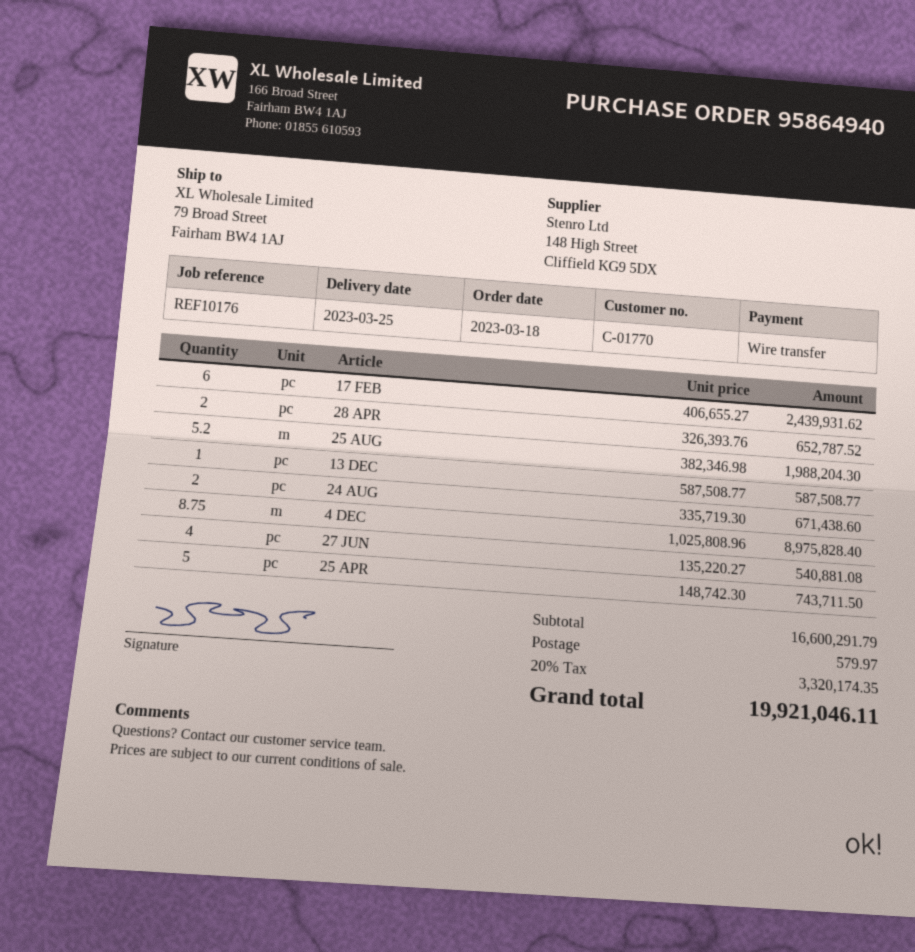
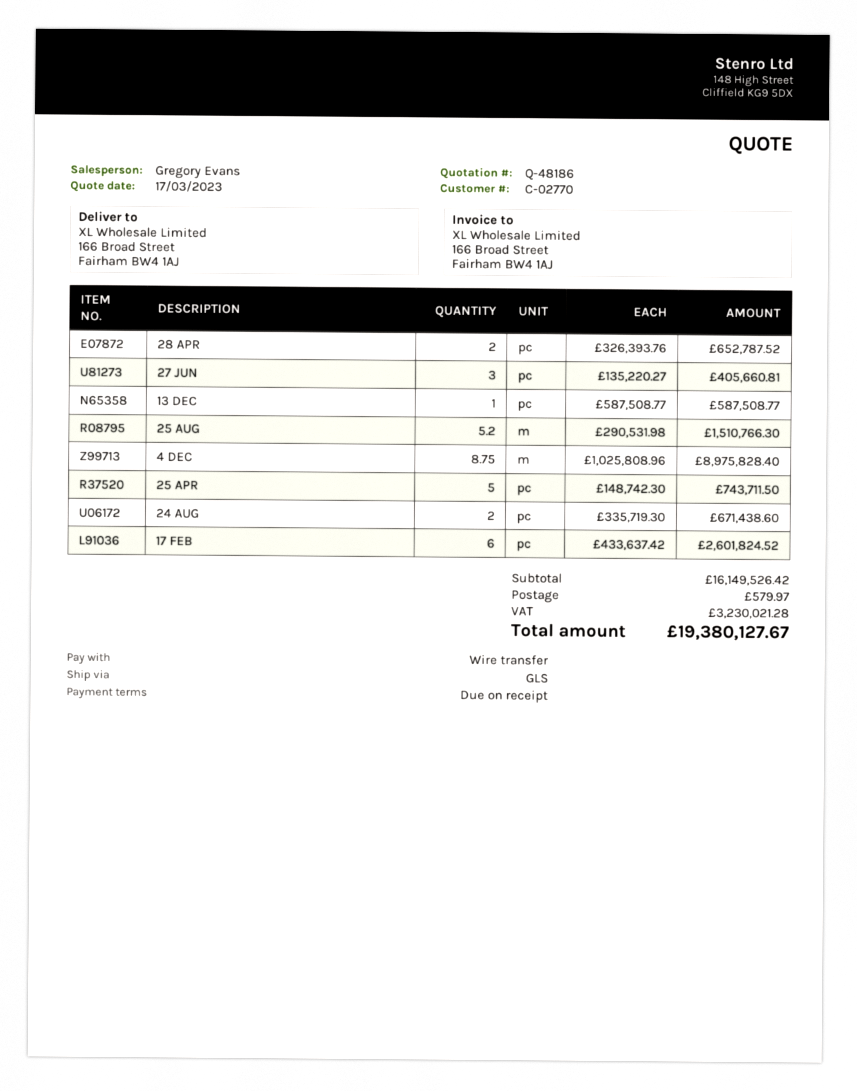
customer number: C-01770 -> C-02770
ship to: 79 Broad Street, Fairham BW4 1AJ -> 166 Broad Street, Fairham BW4 1AJ
17 FEB: 6 x 406655.27 = 2439931.62 -> 6 x 433637.42 = 2601824.52
25 AUG: 5.2 x 382346.98 = 1988204.30 -> 5.2 x 290531.98 = 1510766.30
27 JUN: 4 x 135220.27 = 540881.08 -> 3 x 135220.27 = 405660.81
subtotal: 16600291.79 -> 16149526.42
tax: 3320174.35 -> 3230021.28
total: 19921046.11 -> 19380127.67

